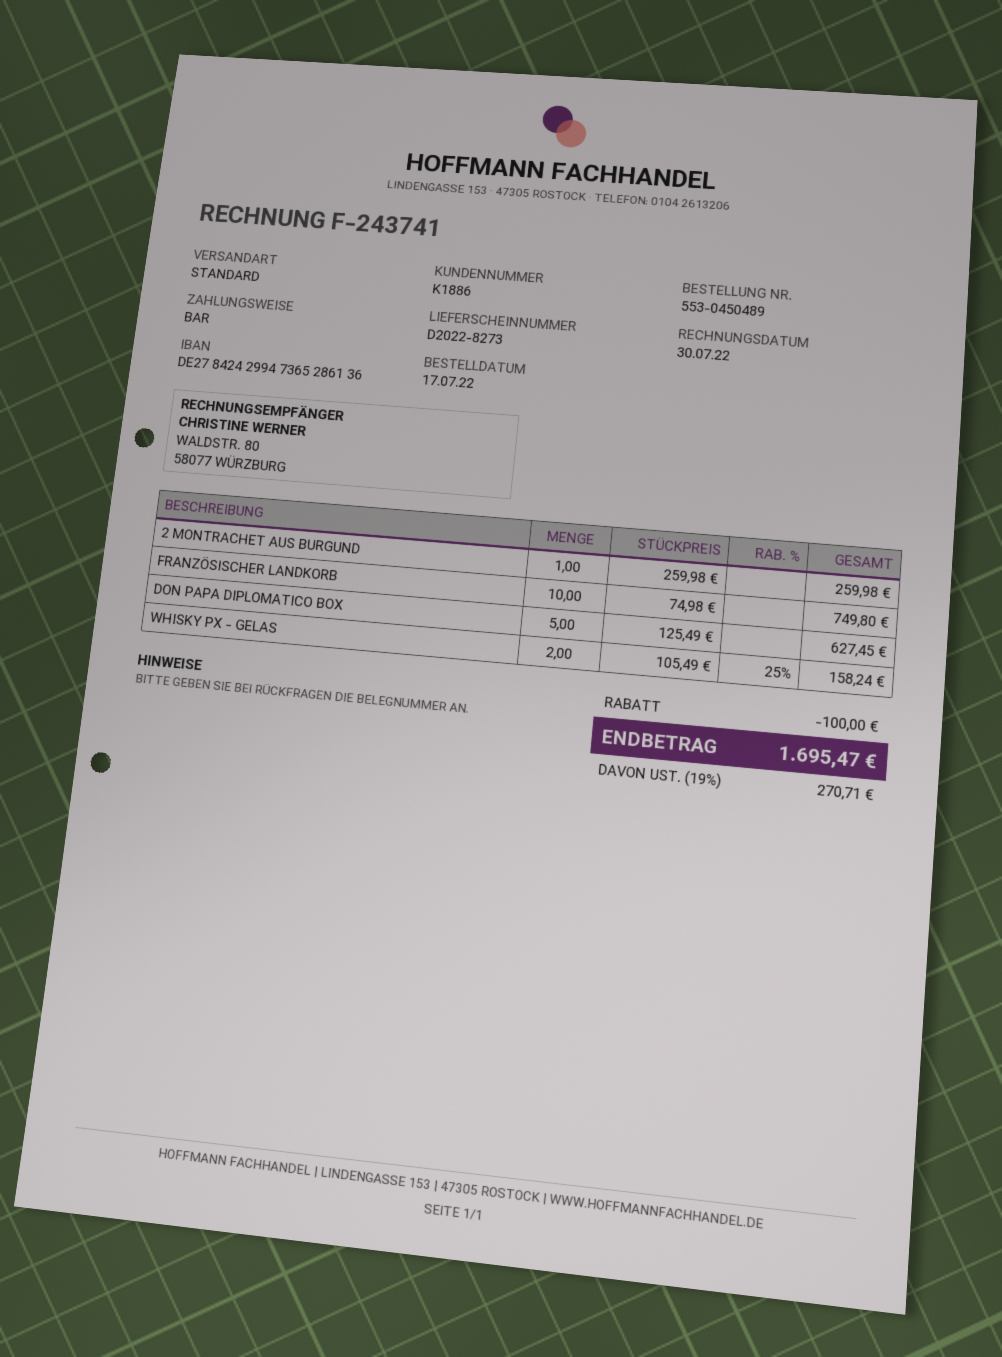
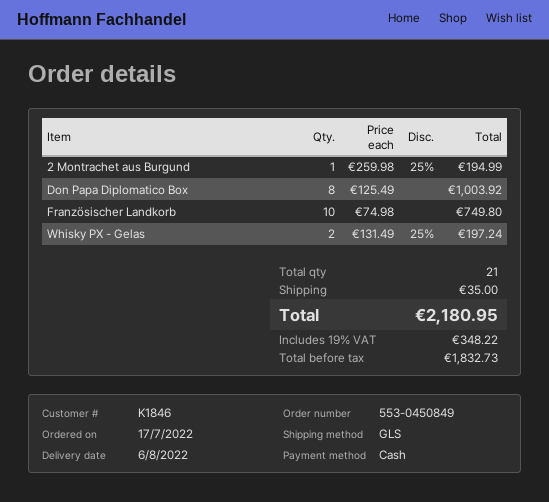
order number: 553-0450489 -> 553-0450849
customer number: K1886 -> K1846
shipping method: standard -> GLS
2 MONTRACHET AUS BURGUND: 1 x 259.98 = 259.98 -> 1 x 259.98 - 25% = 194.99
DON PAPA DIPLOMATICO BOX: 5 x 125.49 = 627.45 -> 8 x 125.49 = 1003.92
WHISKY PX - GELAS: 2 x 105.49 - 25% = 158.24 -> 2 x 131.49 - 25% = 197.24
discount: 100.00 -> none
shipping: none -> 35.00
tax: 19% = 270.71 -> 19% = 348.22
total: 1695.47 -> 2180.95

